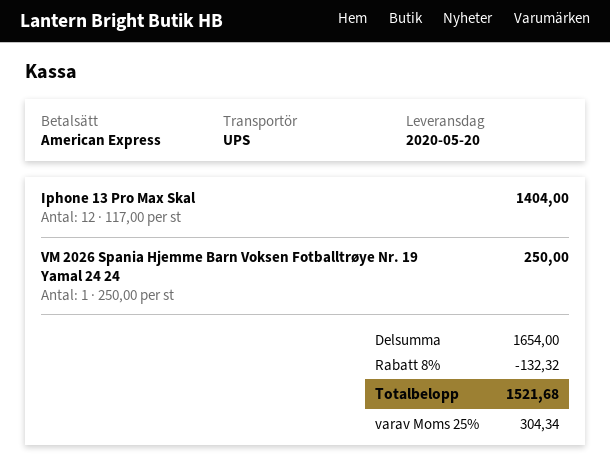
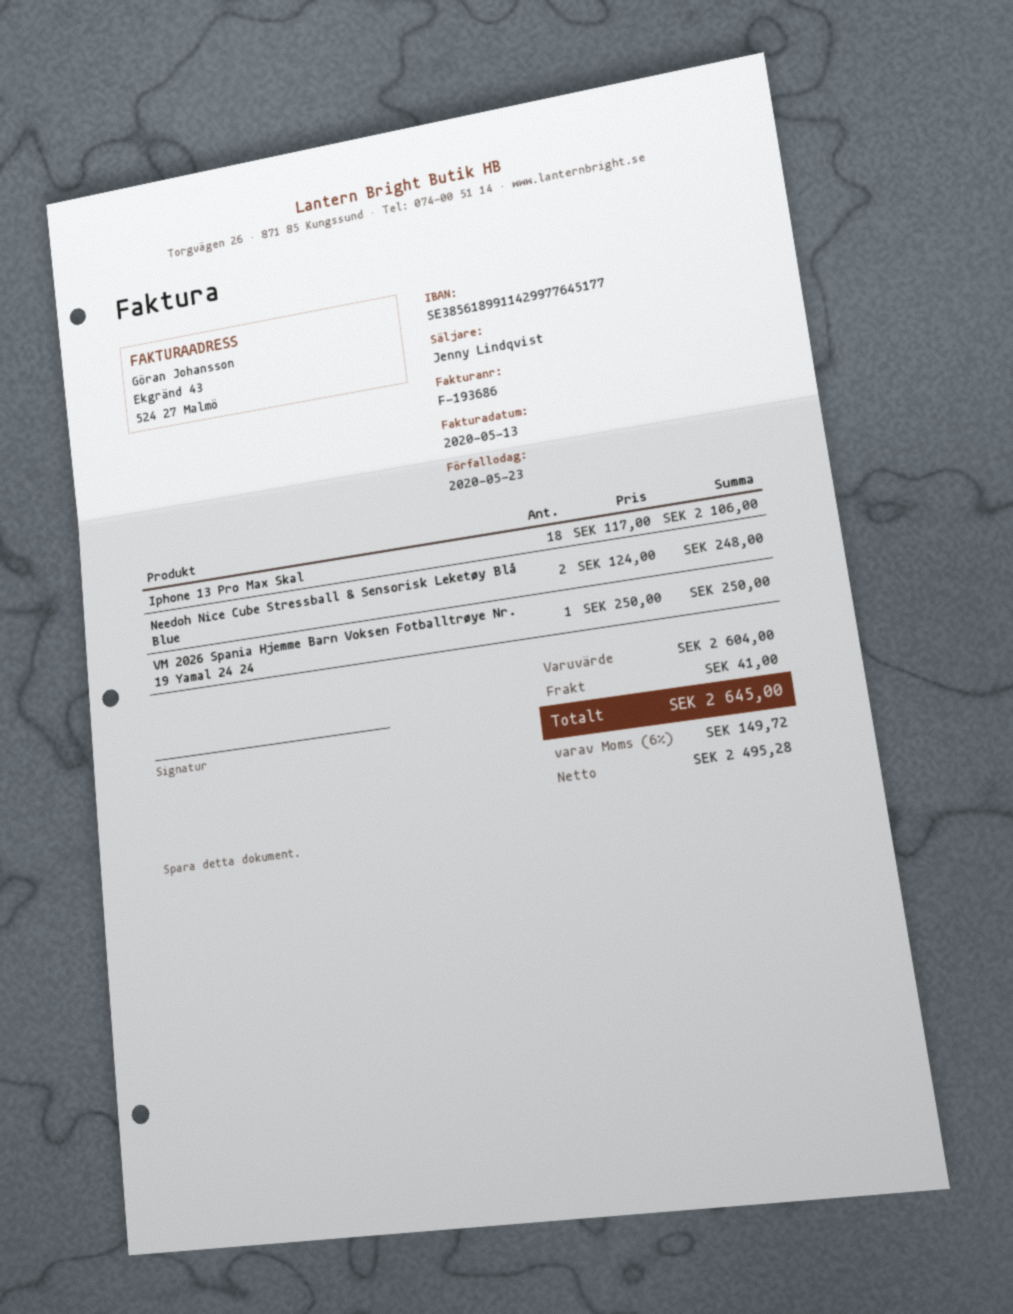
Iphone 13 Pro Max Skal: 12 x 117.00 = 1404.00 -> 18 x 117.00 = 2106.00
Needoh Nice Cube Stressball & Sensorisk Leketøy Blå Blue: none -> 2 x 124.00 = 248.00
subtotal: 1654.00 -> 2604.00
discount: 8% = 132.32 -> none
shipping: none -> 41.00
tax: 25% = 304.34 -> 6% = 149.72
total: 1521.68 -> 2645.00

